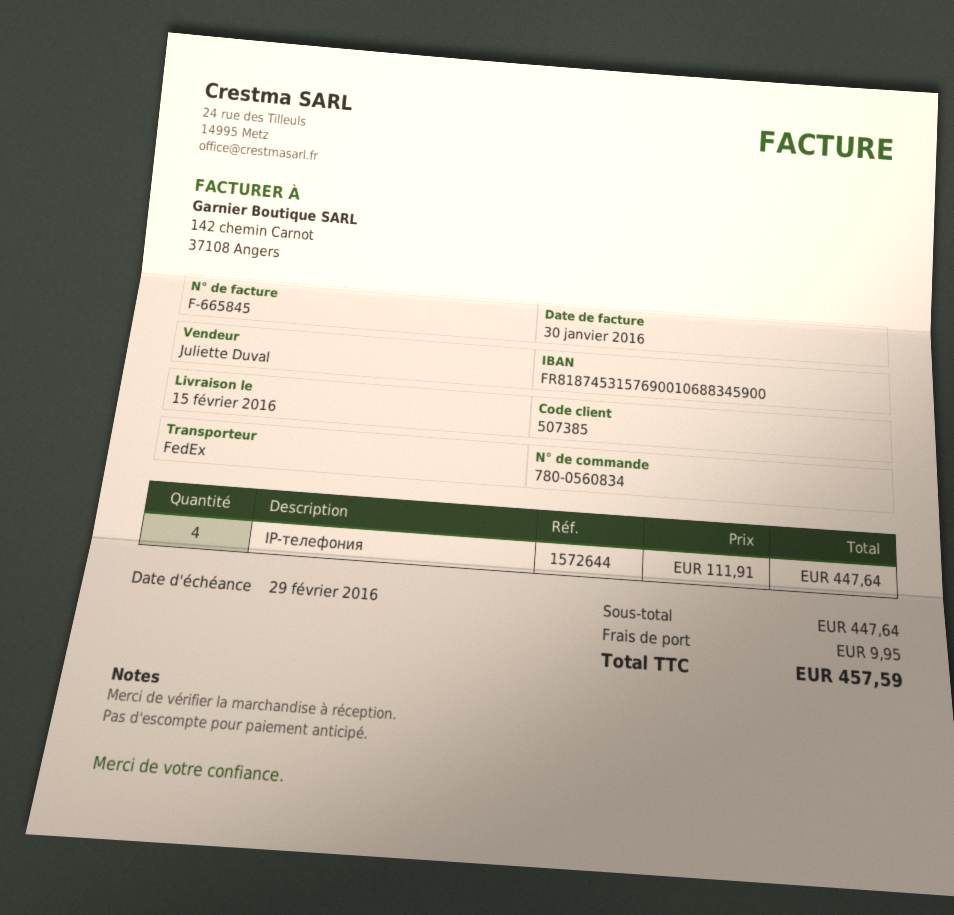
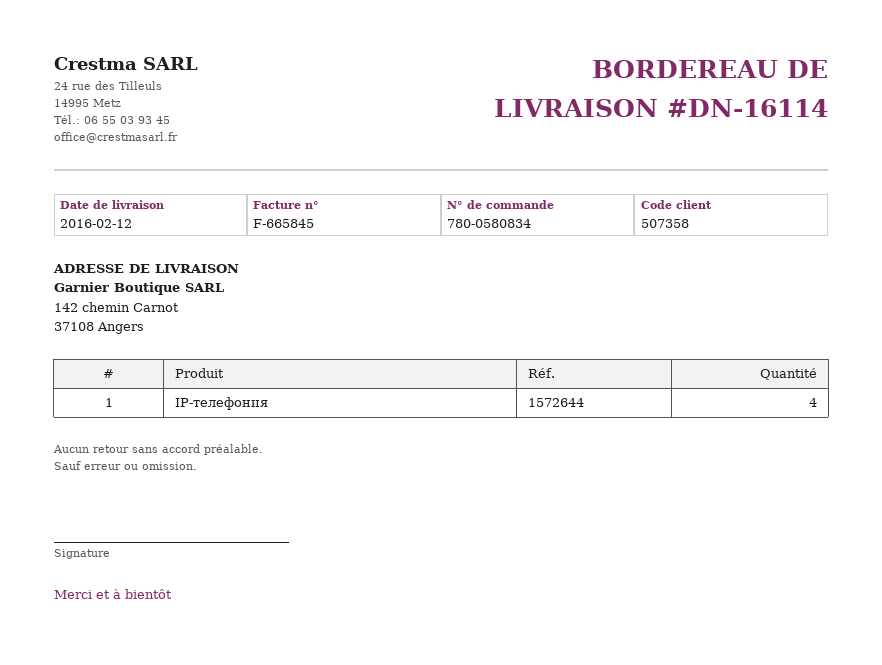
order number: 780-0560834 -> 780-0580834
delivery date: 2016-02-15 -> 2016-02-12
customer number: 507385 -> 507358

